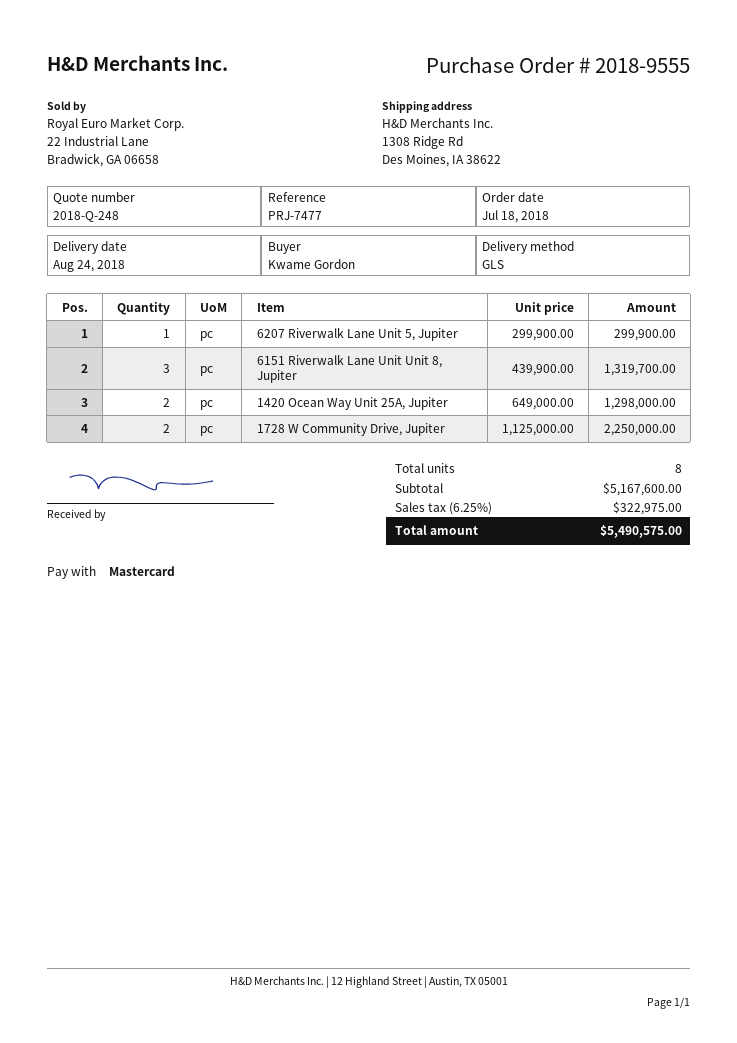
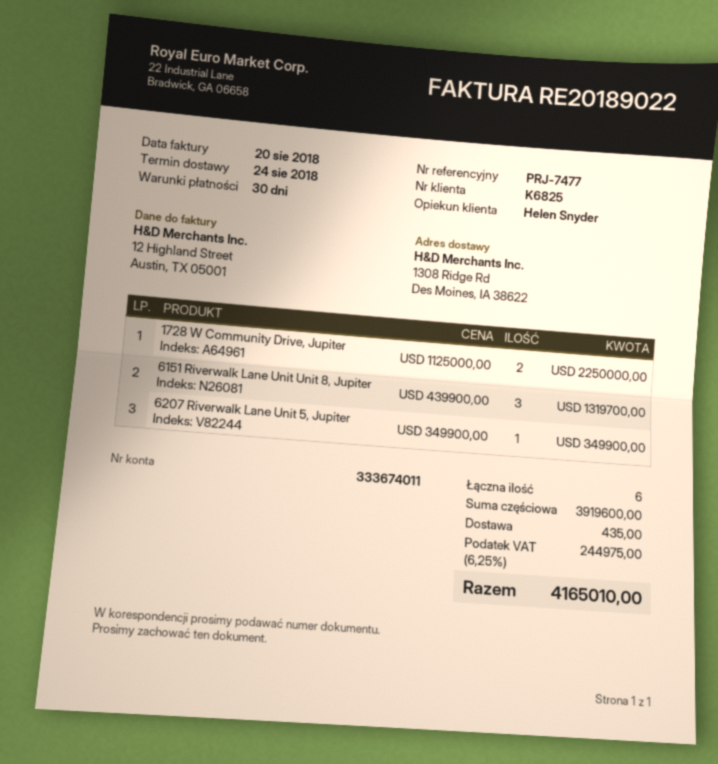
6207 Riverwalk Lane Unit 5, Jupiter: 1 x 299900.00 = 299900.00 -> 1 x 349900.00 = 349900.00
1420 Ocean Way Unit 25A, Jupiter: 2 x 649000.00 = 1298000.00 -> none
total quantity: 8 -> 6
subtotal: 5167600.00 -> 3919600.00
shipping: none -> 435.00
tax: 6.25% = 322975.00 -> 6.25% = 244975.00
total: 5490575.00 -> 4165010.00

